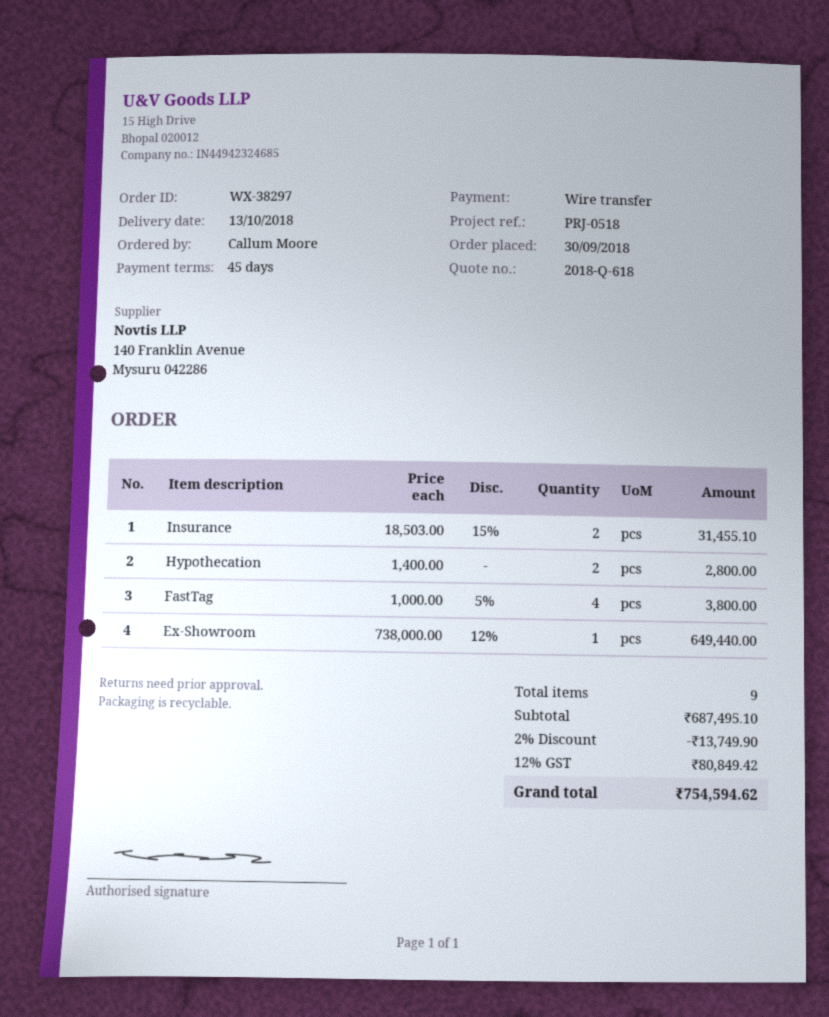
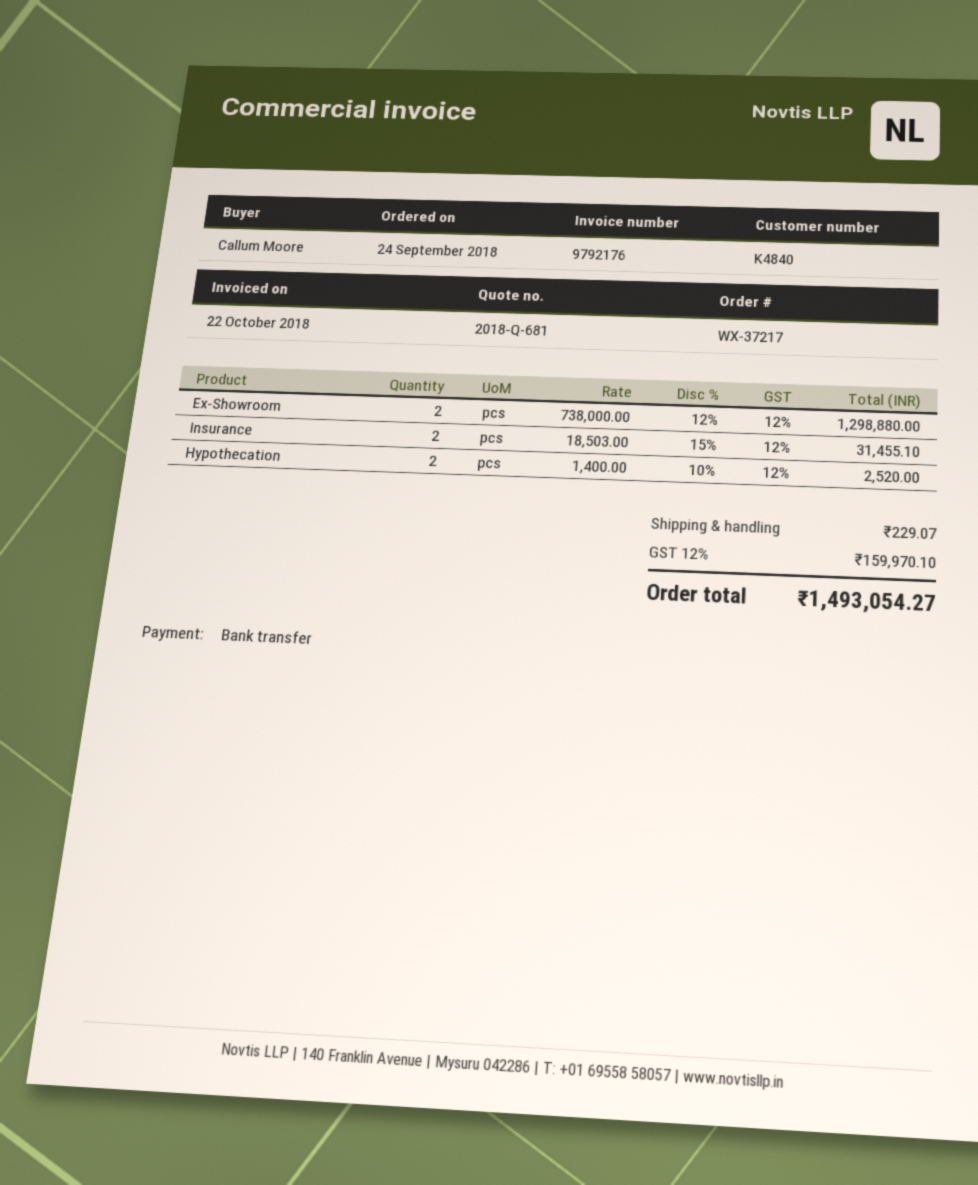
quote number: 2018-Q-618 -> 2018-Q-681
order number: WX-38297 -> WX-37217
order date: 2018-09-30 -> 2018-09-24
Hypothecation: 2 x 1400.00 = 2800.00 -> 2 x 1400.00 - 10% = 2520.00
FastTag: 4 x 1000.00 - 5% = 3800.00 -> none
Ex-Showroom: 1 x 738000.00 - 12% = 649440.00 -> 2 x 738000.00 - 12% = 1298880.00
discount: 2% = 13749.90 -> none
shipping: none -> 229.07
tax: 12% = 80849.42 -> 12% = 159970.10
total: 754594.62 -> 1493054.27

